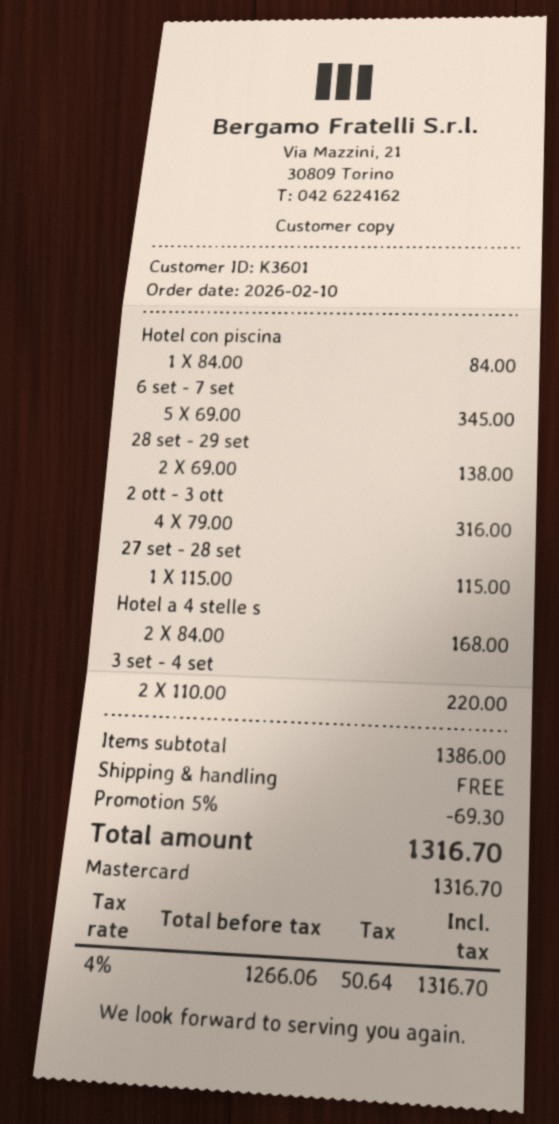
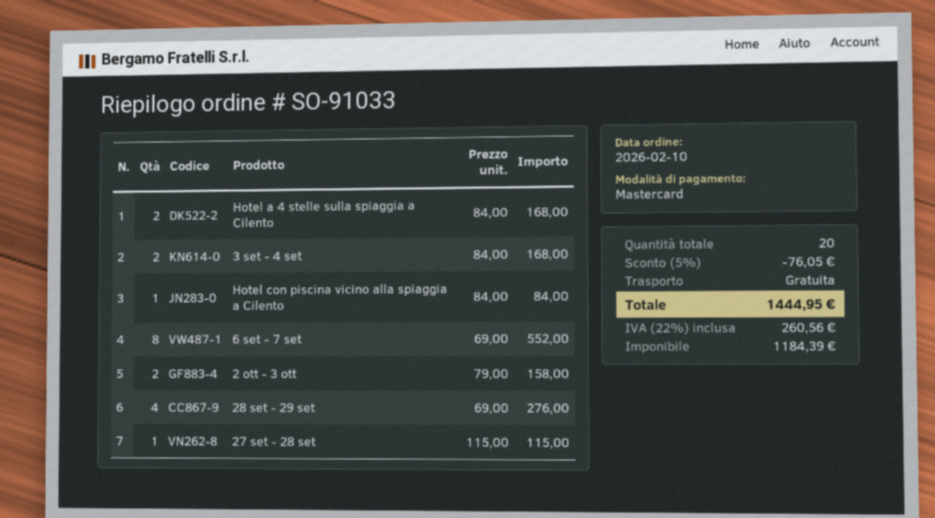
6 set - 7 set: 5 x 69.00 = 345.00 -> 8 x 69.00 = 552.00
28 set - 29 set: 2 x 69.00 = 138.00 -> 4 x 69.00 = 276.00
2 ott - 3 ott: 4 x 79.00 = 316.00 -> 2 x 79.00 = 158.00
3 set - 4 set: 2 x 110.00 = 220.00 -> 2 x 84.00 = 168.00
discount: 5% = 69.30 -> 5% = 76.05
net: 1266.06 -> 1184.39
tax: 4% = 50.64 -> 22% = 260.56
total: 1316.70 -> 1444.95

